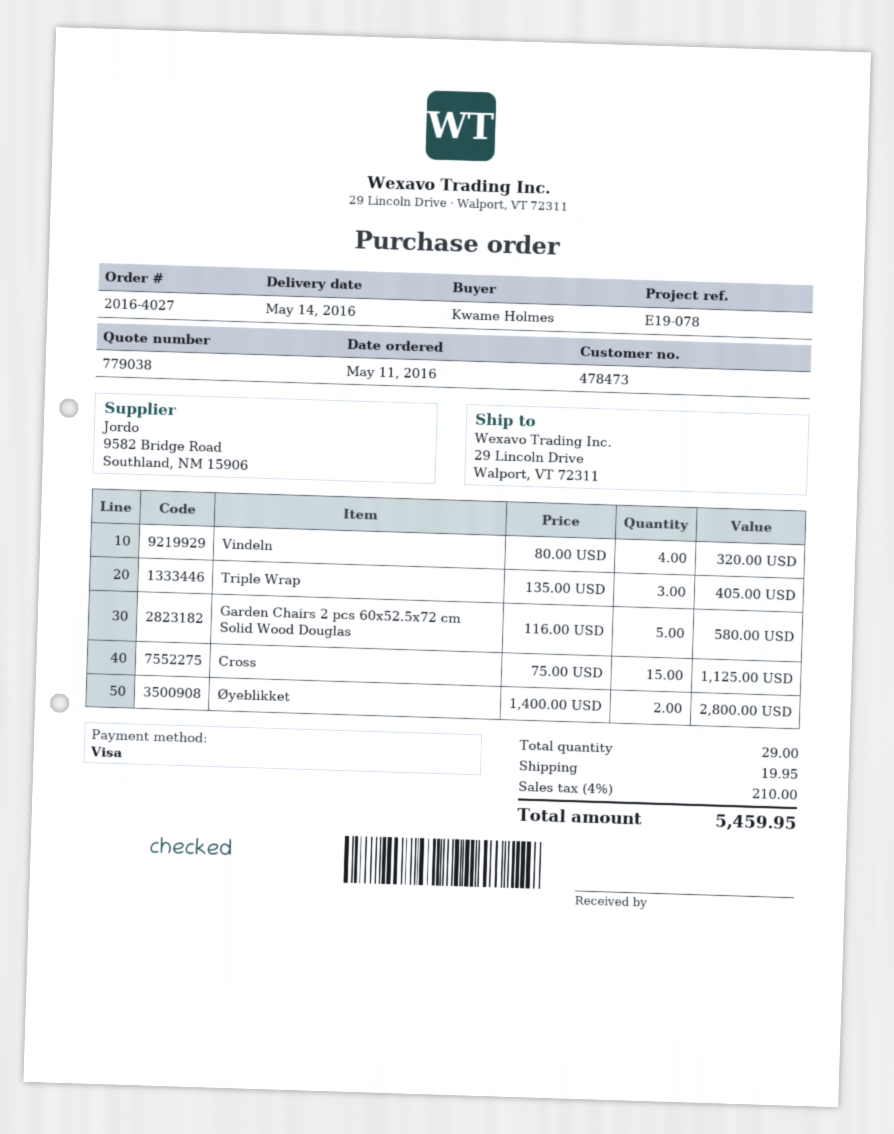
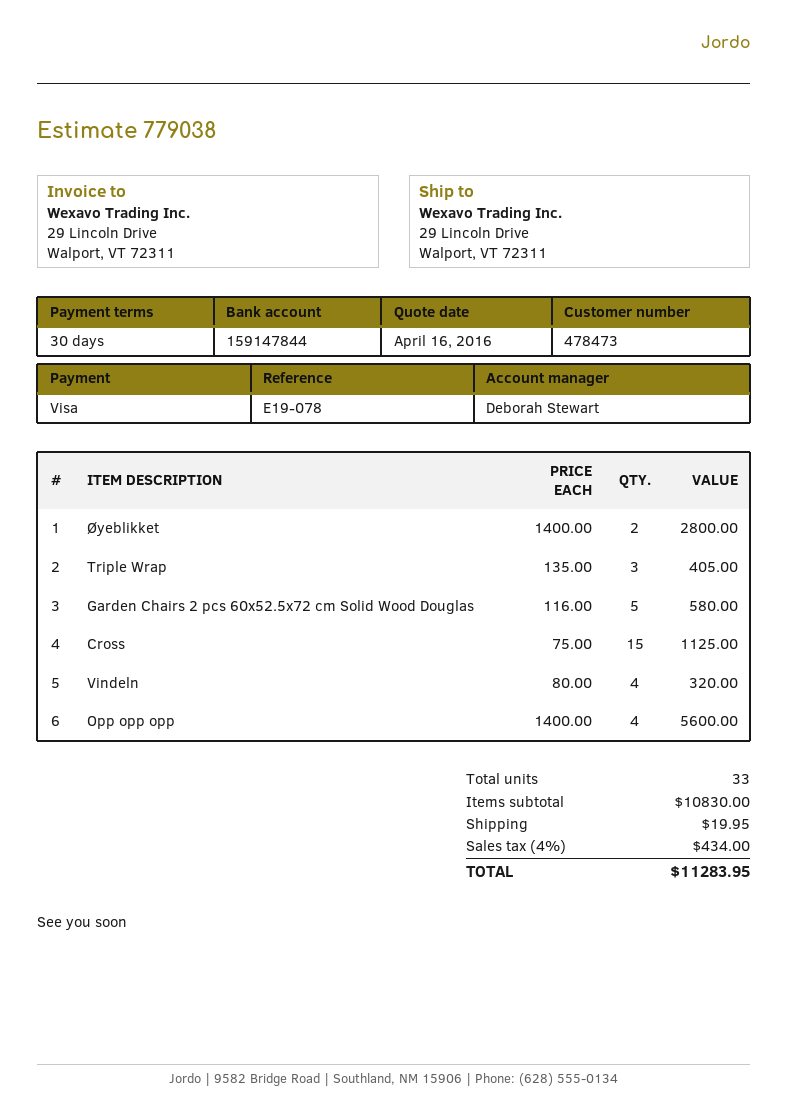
Opp opp opp: none -> 4 x 1400.00 = 5600.00
total quantity: 29 -> 33
tax: 4% = 210.00 -> 4% = 434.00
total: 5459.95 -> 11283.95

